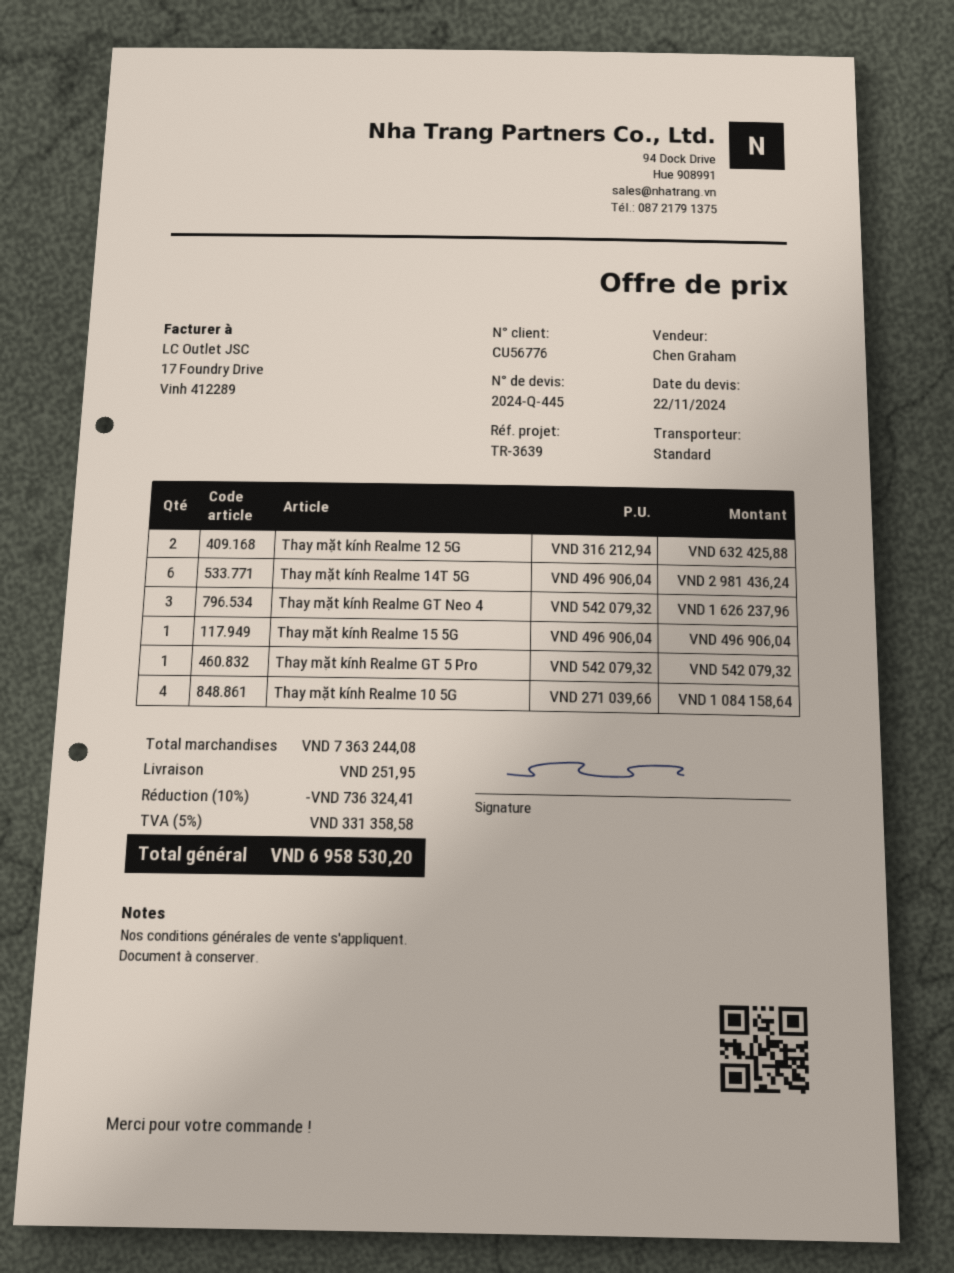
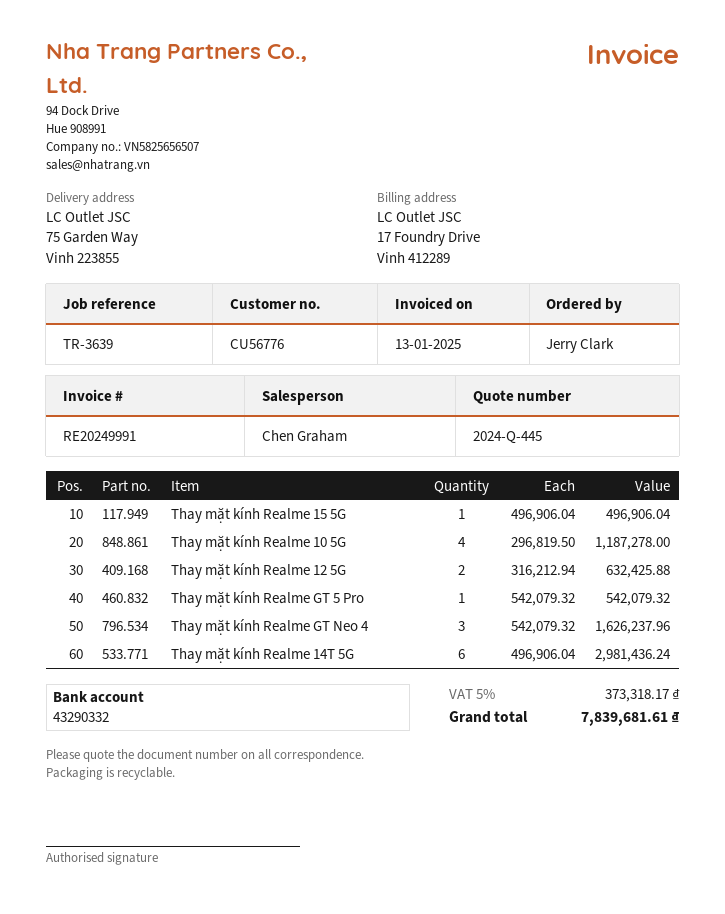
Thay mặt kính Realme 10 5G: 4 x 271039.66 = 1084158.64 -> 4 x 296819.50 = 1187278.00
discount: 10% = 736324.41 -> none
shipping: 251.95 -> none
tax: 5% = 331358.58 -> 5% = 373318.17
total: 6958530.20 -> 7839681.61

